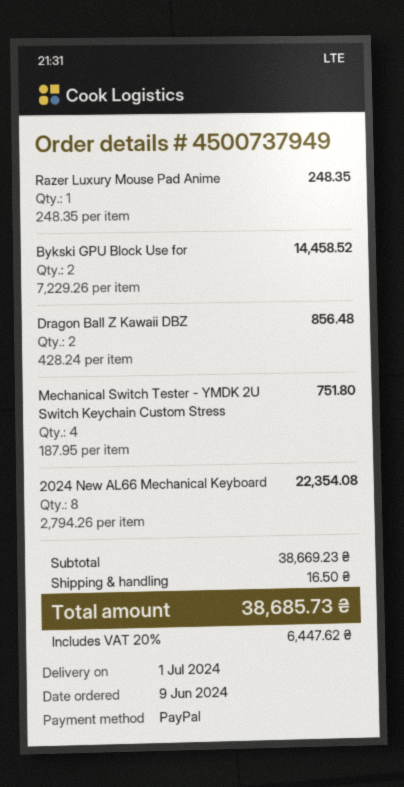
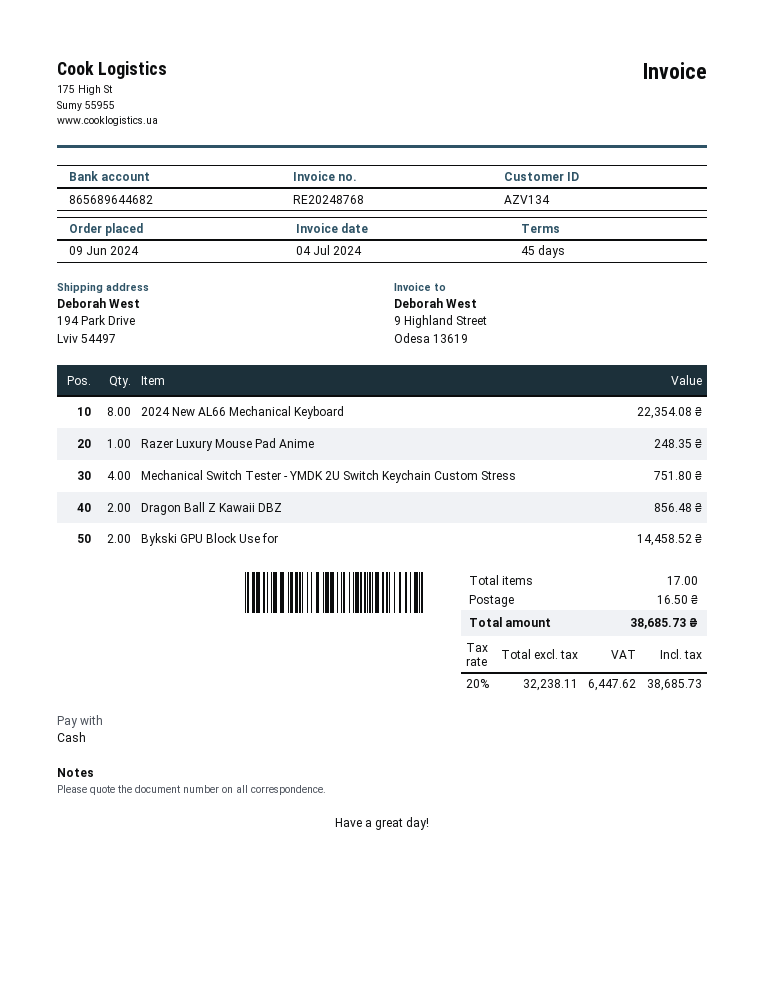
payment method: PayPal -> cash

